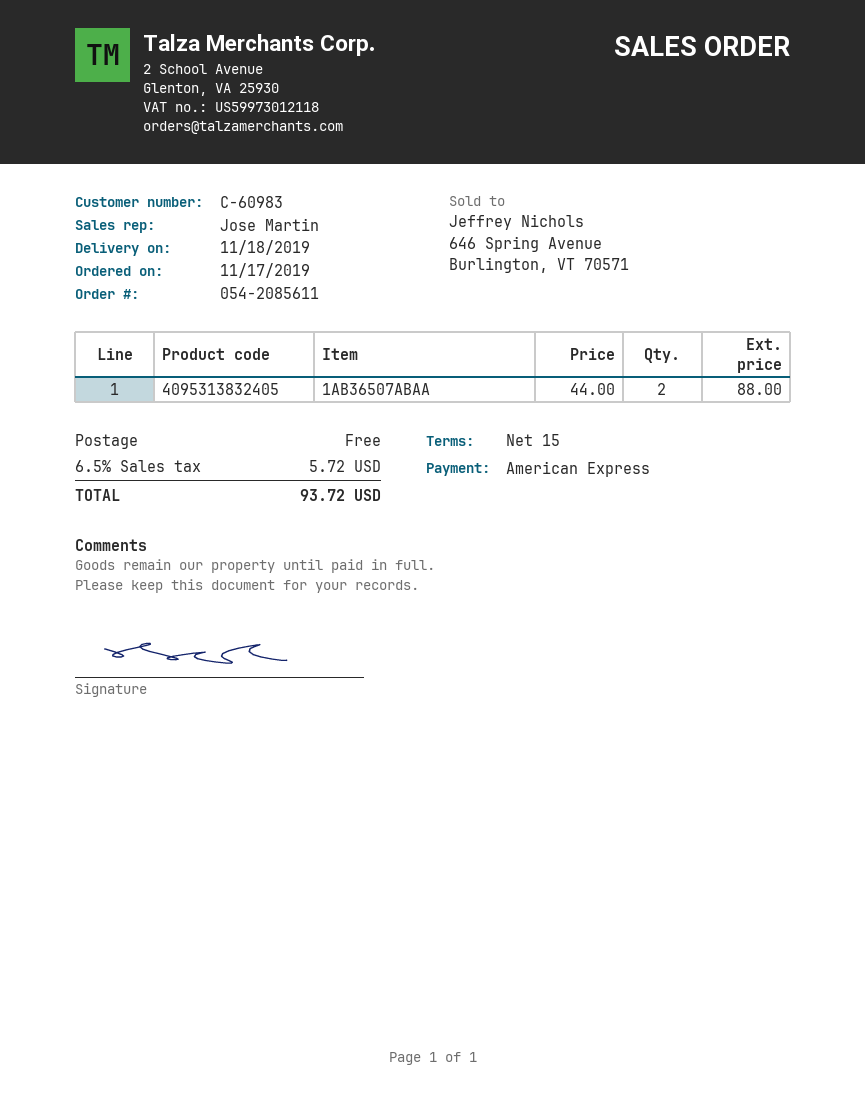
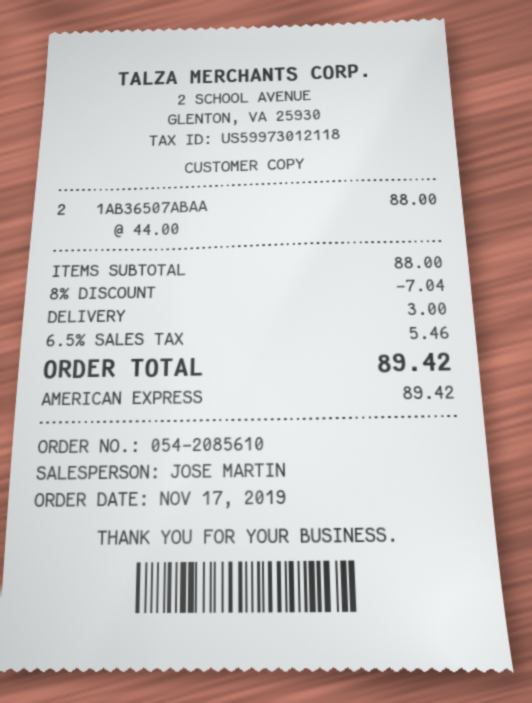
order number: 054-2085611 -> 054-2085610
discount: none -> 8% = 7.04
shipping: 0.00 -> 3.00
tax: 6.5% = 5.72 -> 6.5% = 5.46
total: 93.72 -> 89.42

